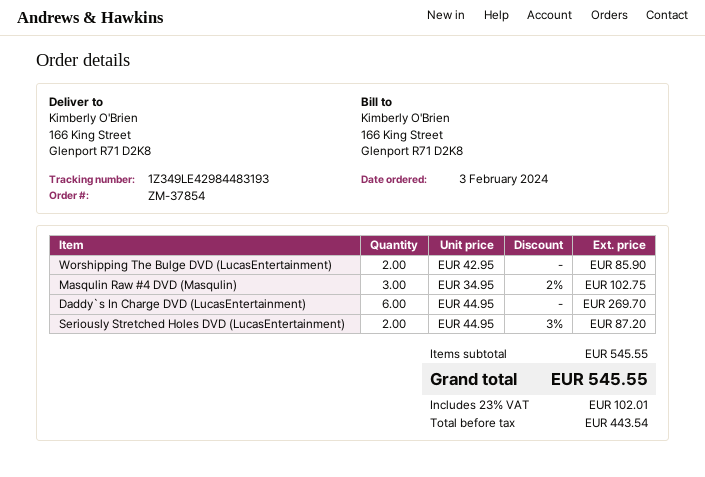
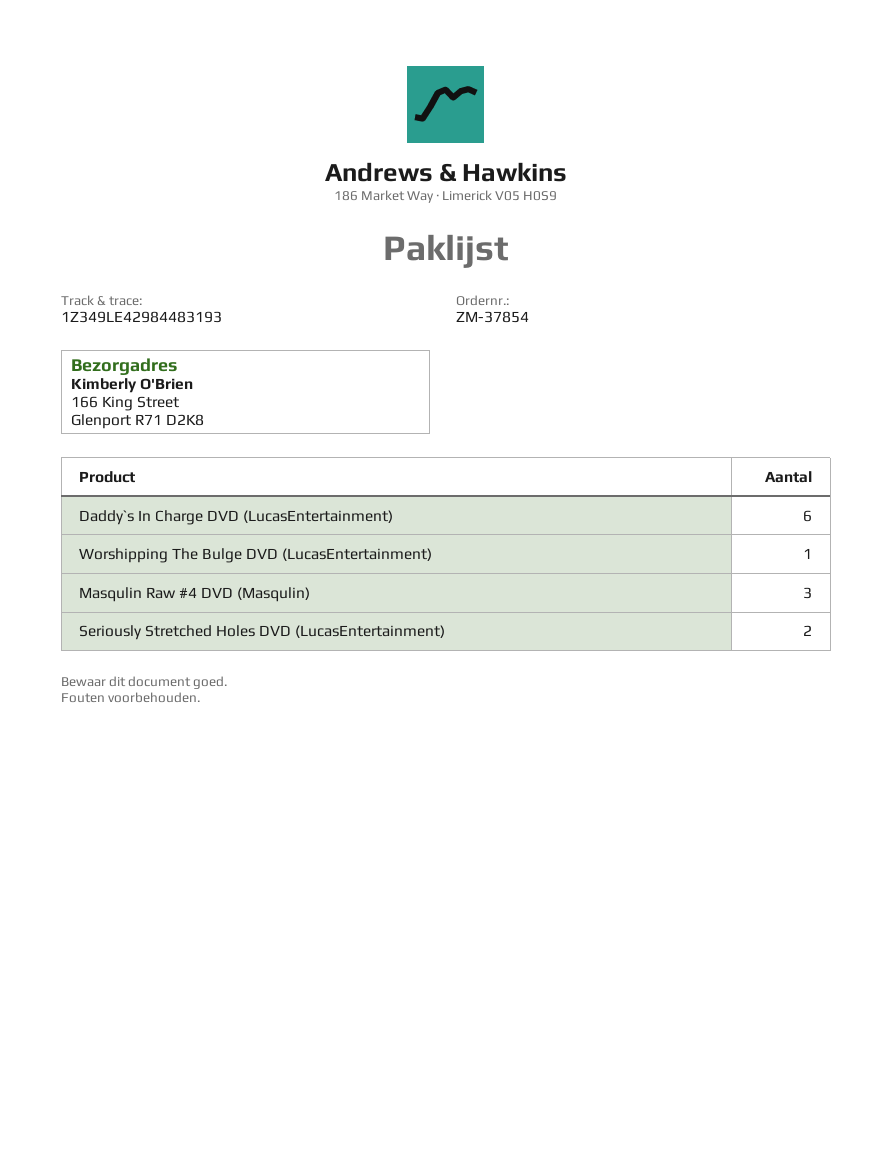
Worshipping The Bulge DVD (LucasEntertainment): 2 -> 1

